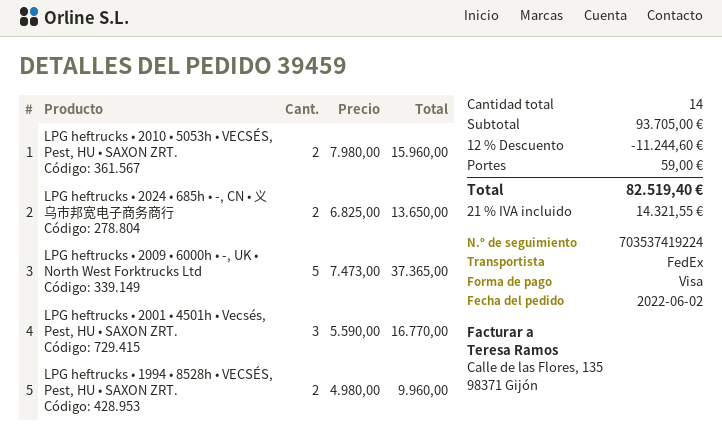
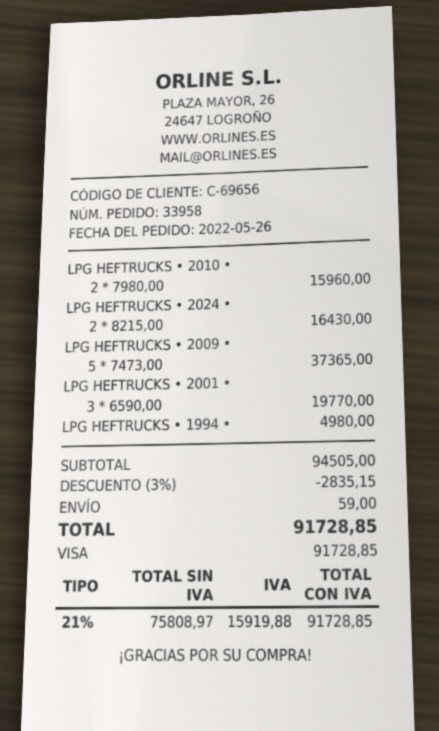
order number: 39459 -> 33958
order date: 2022-06-02 -> 2022-05-26
LPG heftrucks • 2024 • 685h • -, CN • 义乌市邦宽电子商务商行: 2 x 6825.00 = 13650.00 -> 2 x 8215.00 = 16430.00
LPG heftrucks • 2001 • 4501h • Vecsés, Pest, HU • SAXON ZRT.: 3 x 5590.00 = 16770.00 -> 3 x 6590.00 = 19770.00
LPG heftrucks • 1994 • 8528h • VECSÉS, Pest, HU • SAXON ZRT.: 2 x 4980.00 = 9960.00 -> 1 x 4980.00 = 4980.00
subtotal: 93705.00 -> 94505.00
discount: 12% = 11244.60 -> 3% = 2835.15
tax: 21% = 14321.55 -> 21% = 15919.88
total: 82519.40 -> 91728.85

